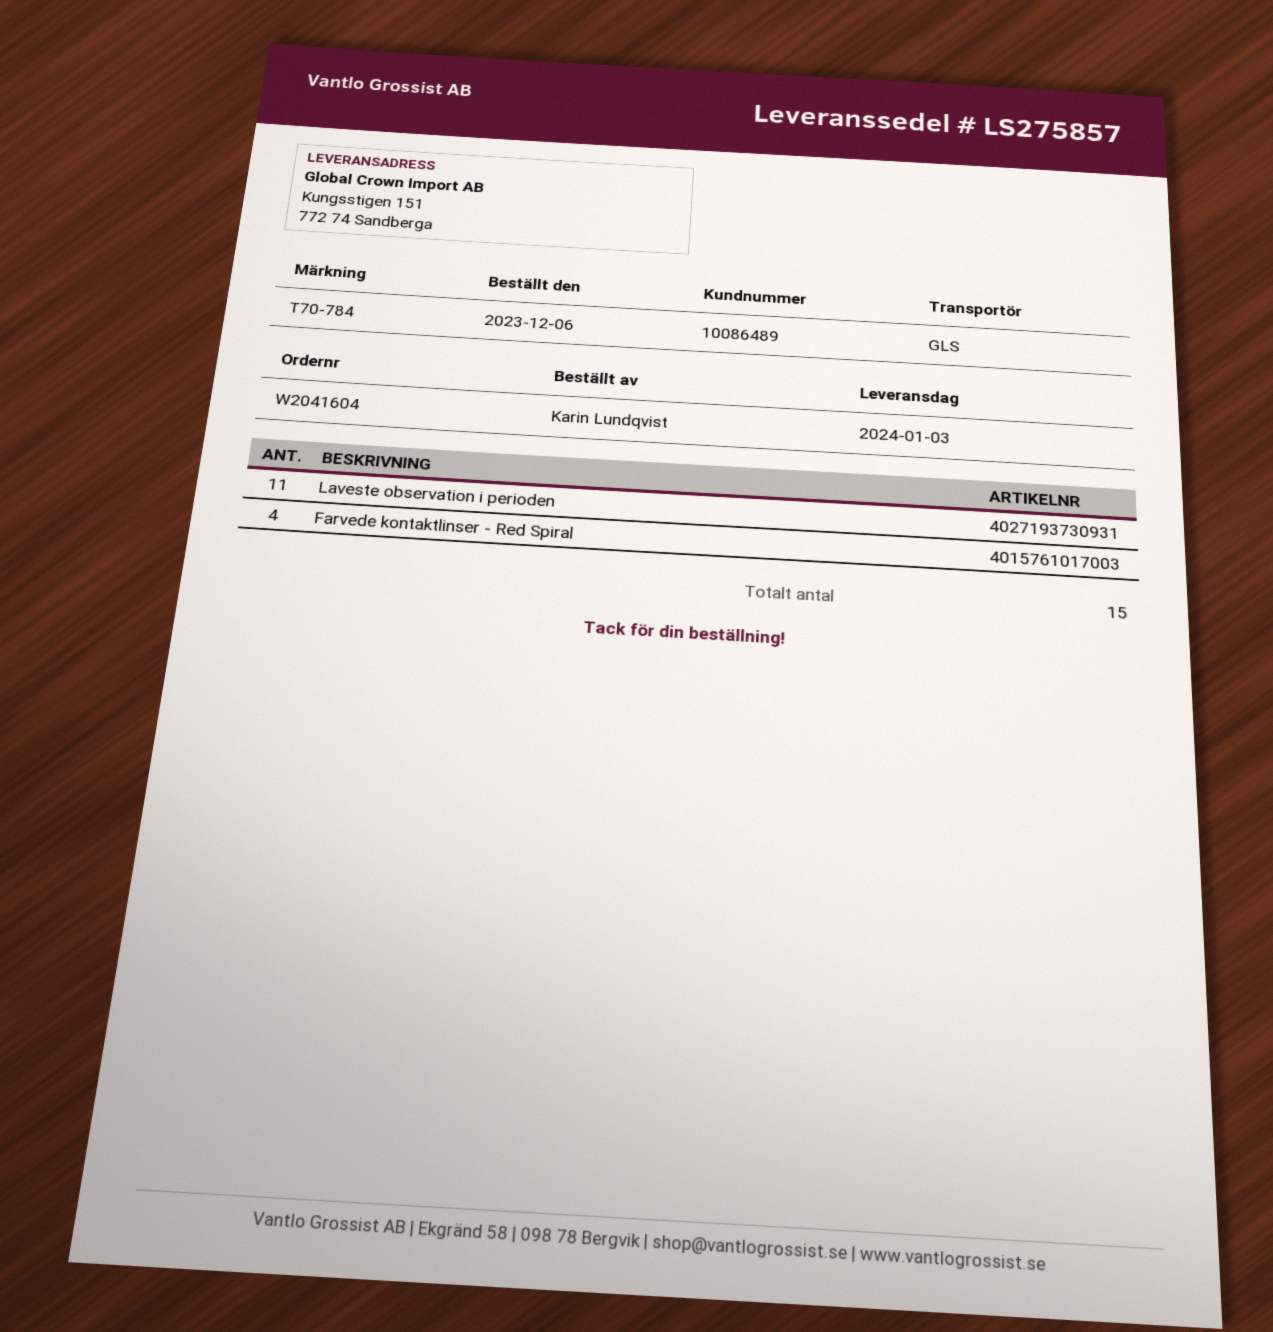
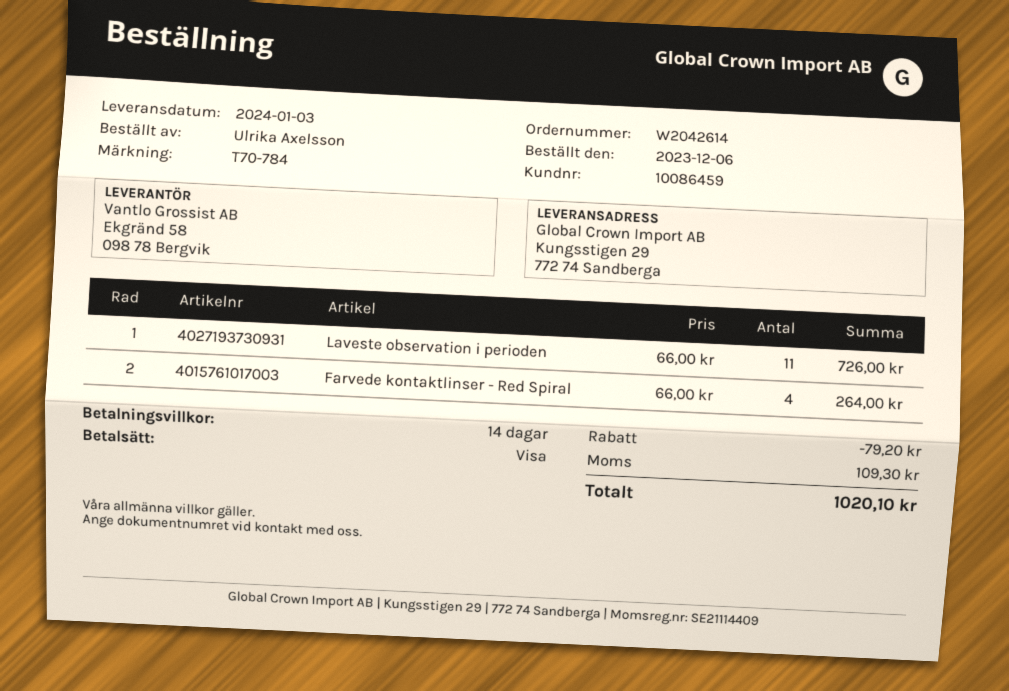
order number: W2041604 -> W2042614
customer number: 10086489 -> 10086459
ordered by: Karin Lundqvist -> Ulrika Axelsson
ship to: Kungsstigen 151, 772 74 Sandberga -> Kungsstigen 29, 772 74 Sandberga

